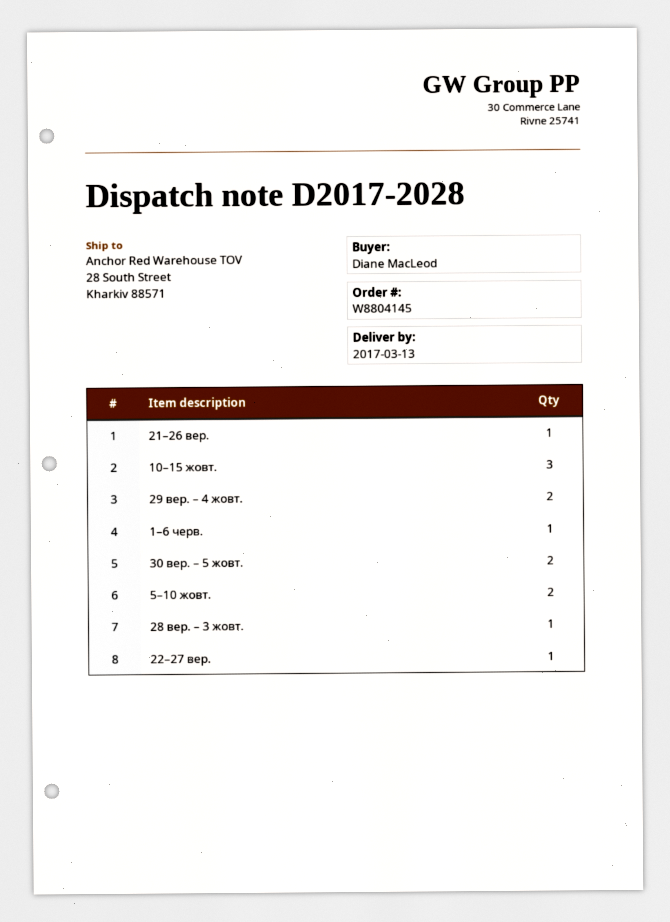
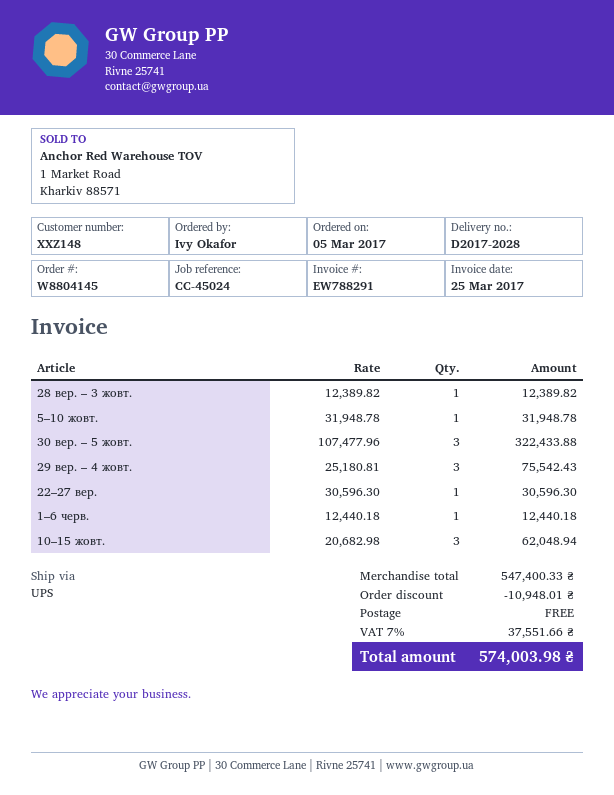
ordered by: Diane MacLeod -> Ivy Okafor
21–26 вер.: 1 -> none
29 вер. – 4 жовт.: 2 -> 3
30 вер. – 5 жовт.: 2 -> 3
5–10 жовт.: 2 -> 1

